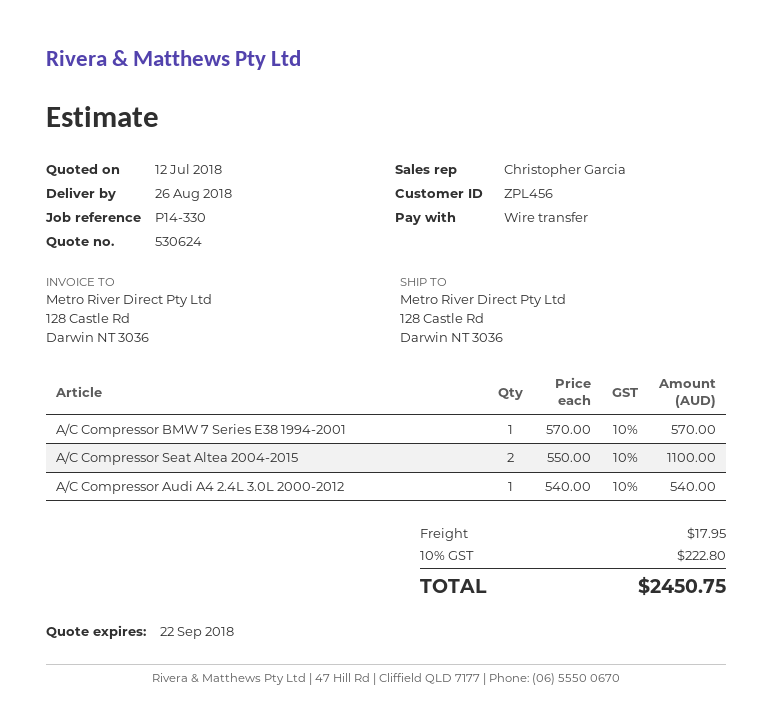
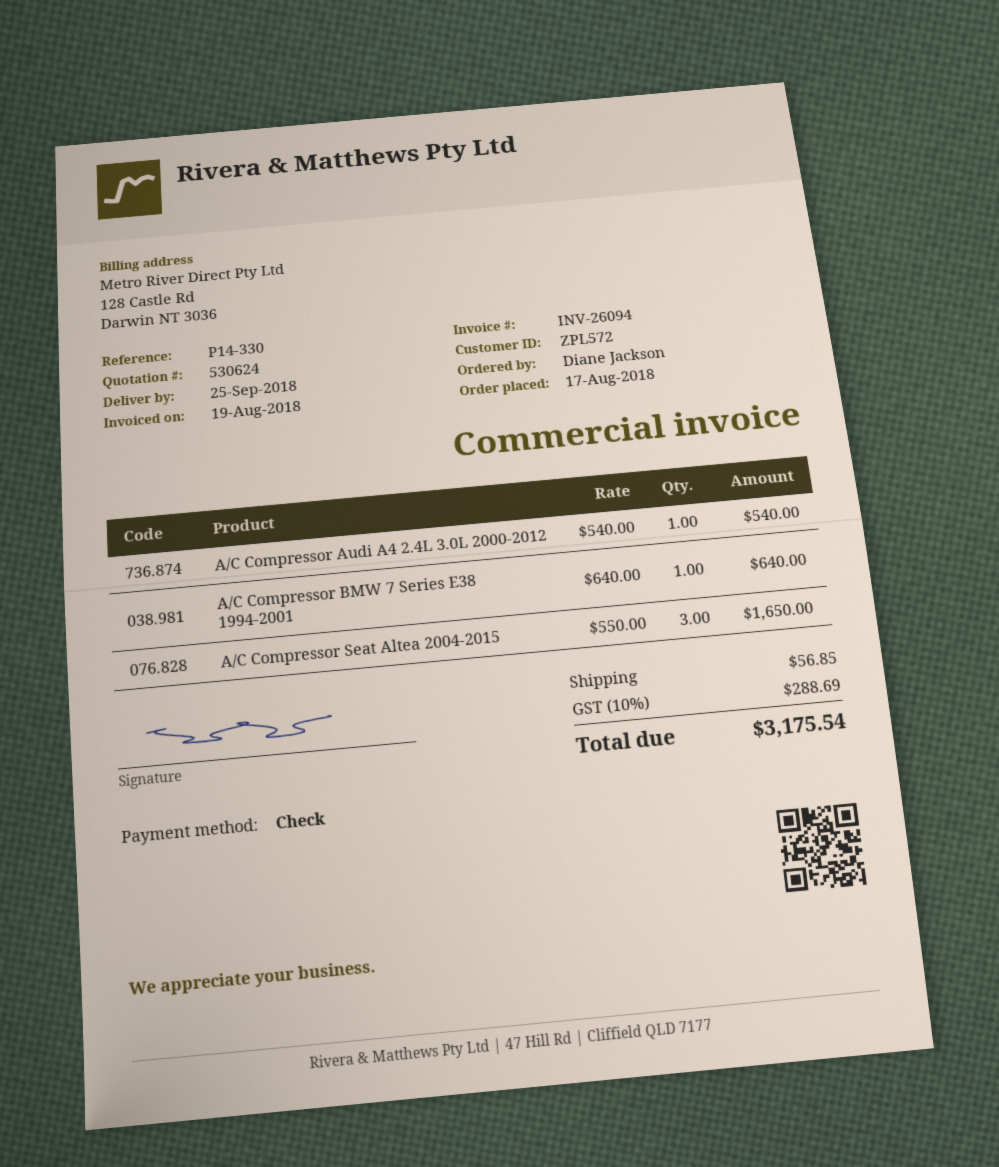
delivery date: 2018-08-26 -> 2018-09-25
customer number: ZPL456 -> ZPL572
payment method: bank transfer -> cheque
A/C Compressor BMW 7 Series E38 1994-2001: 1 x 570.00 = 570.00 -> 1 x 640.00 = 640.00
A/C Compressor Seat Altea 2004-2015: 2 x 550.00 = 1100.00 -> 3 x 550.00 = 1650.00
shipping: 17.95 -> 56.85
tax: 10% = 222.80 -> 10% = 288.69
total: 2450.75 -> 3175.54

